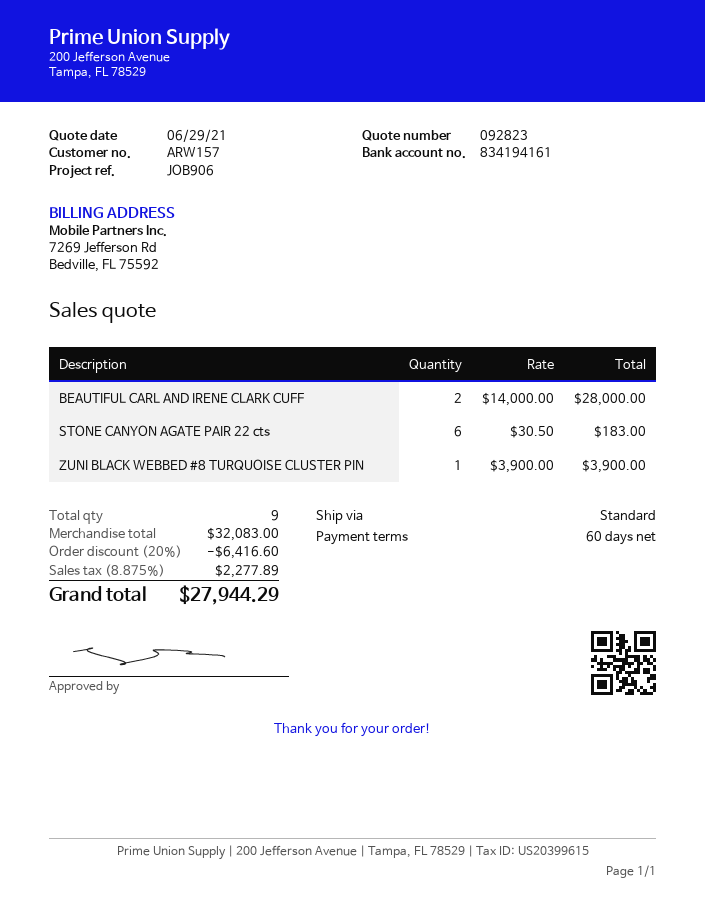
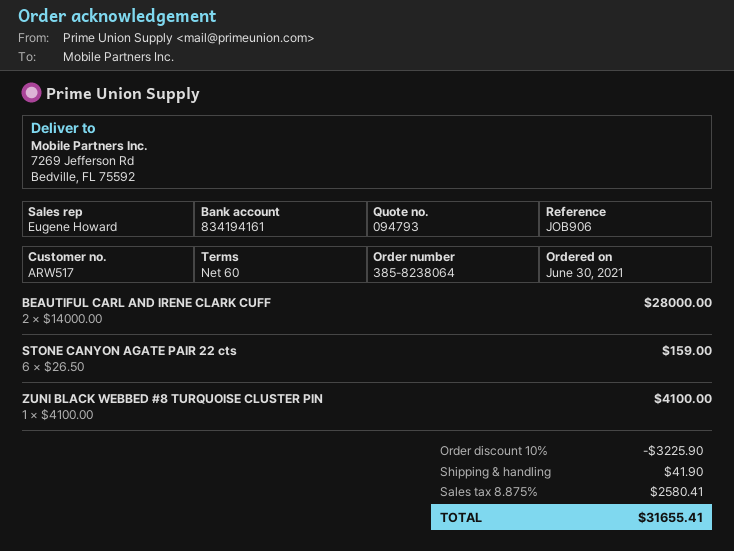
quote number: 092823 -> 094793
customer number: ARW157 -> ARW517
STONE CANYON AGATE PAIR 22 cts: 6 x 30.50 = 183.00 -> 6 x 26.50 = 159.00
ZUNI BLACK WEBBED #8 TURQUOISE CLUSTER PIN: 1 x 3900.00 = 3900.00 -> 1 x 4100.00 = 4100.00
discount: 20% = 6416.60 -> 10% = 3225.90
shipping: none -> 41.90
tax: 8.875% = 2277.89 -> 8.875% = 2580.41
total: 27944.29 -> 31655.41

